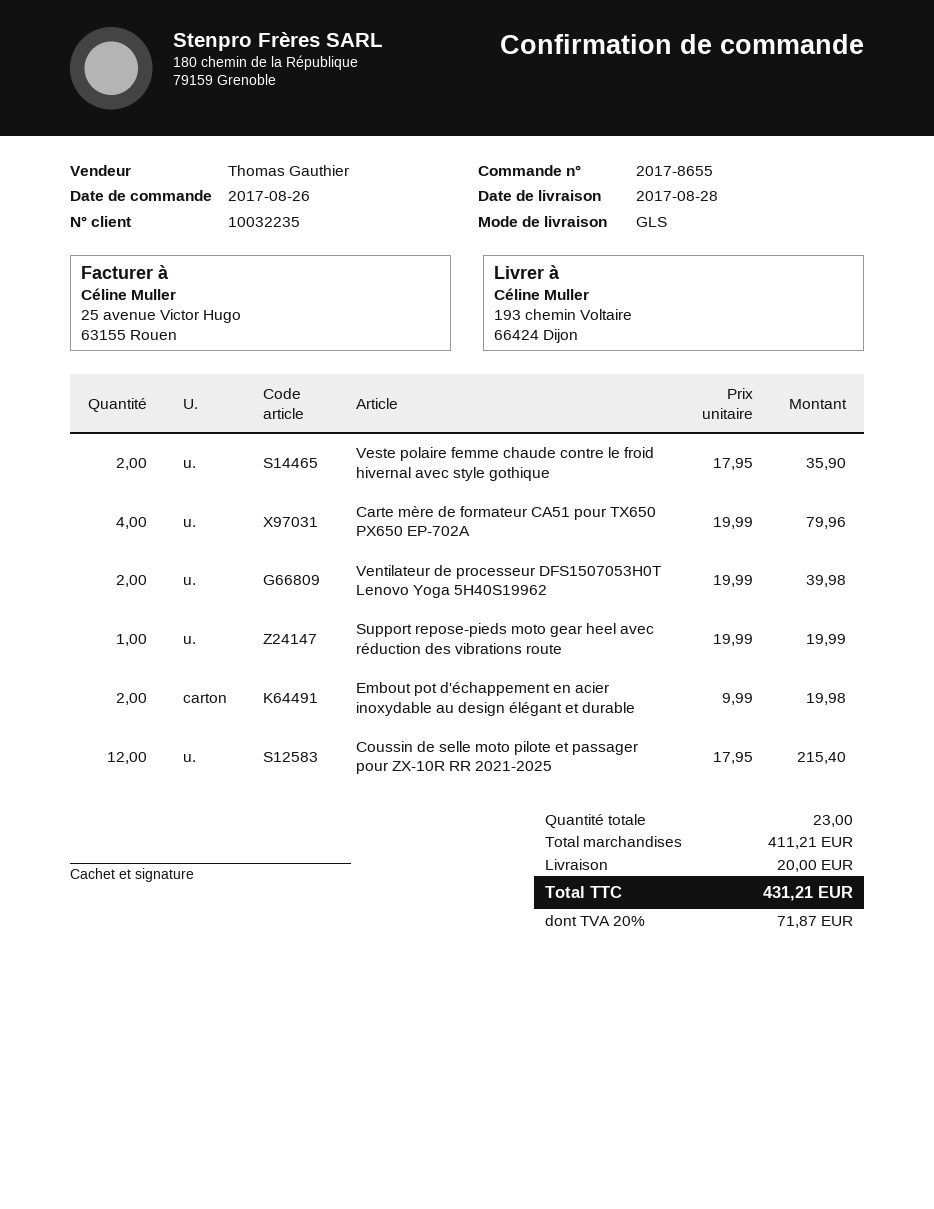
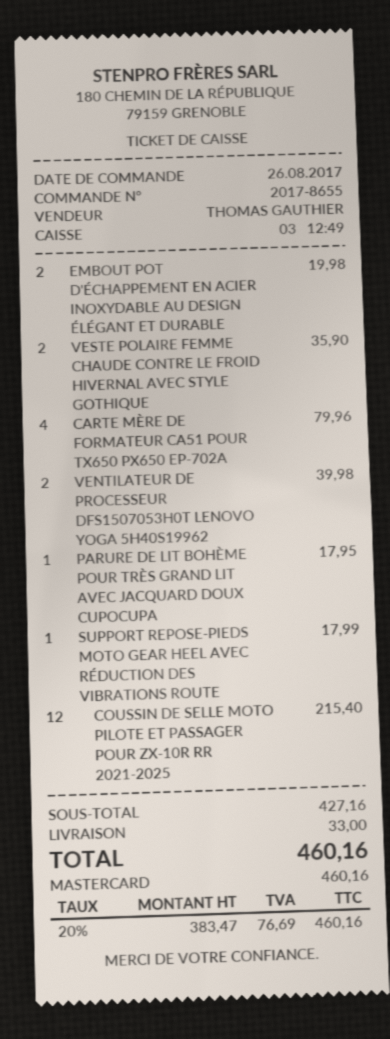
Support repose-pieds moto gear heel avec réduction des vibrations route: 1 for 19.99 -> 1 for 17.99
PARURE DE LIT BOHÈME POUR TRÈS GRAND LIT AVEC JACQUARD DOUX CUPOCUPA: none -> 1 for 17.95
subtotal: 411.21 -> 427.16
shipping: 20.00 -> 33.00
tax: 20% = 71.87 -> 20% = 76.69
total: 431.21 -> 460.16

